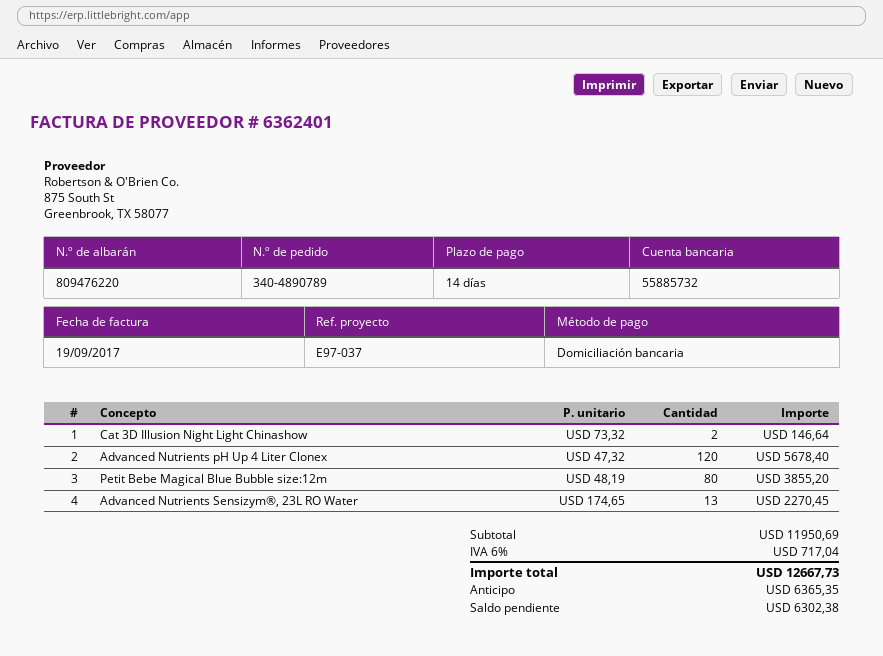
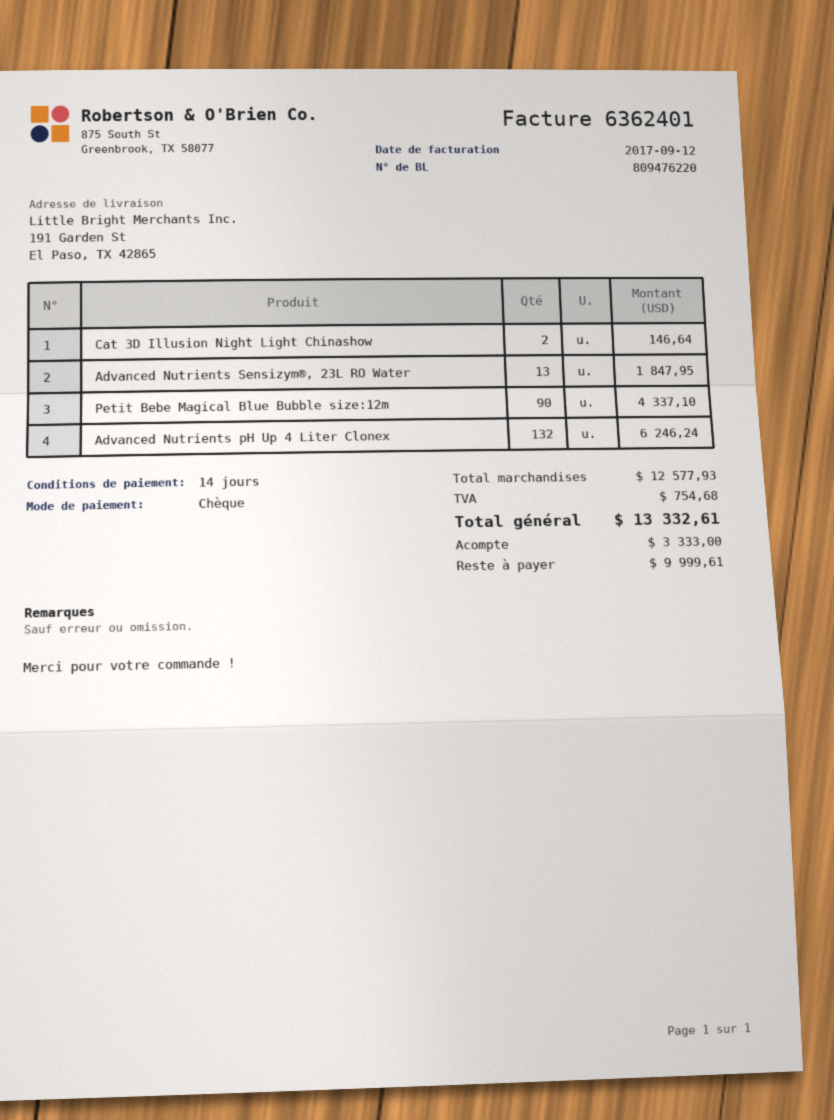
invoice date: 2017-09-19 -> 2017-09-12
payment method: direct debit -> cheque
Advanced Nutrients pH Up 4 Liter Clonex: 120 for 5678.40 -> 132 for 6246.24
Petit Bebe Magical Blue Bubble size:12m: 80 for 3855.20 -> 90 for 4337.10
Advanced Nutrients Sensizym®, 23L RO Water: 13 for 2270.45 -> 13 for 1847.95
subtotal: 11950.69 -> 12577.93
tax: 717.04 -> 754.68
total: 12667.73 -> 13332.61
deposit: 6365.35 -> 3333.00
balance: 6302.38 -> 9999.61

